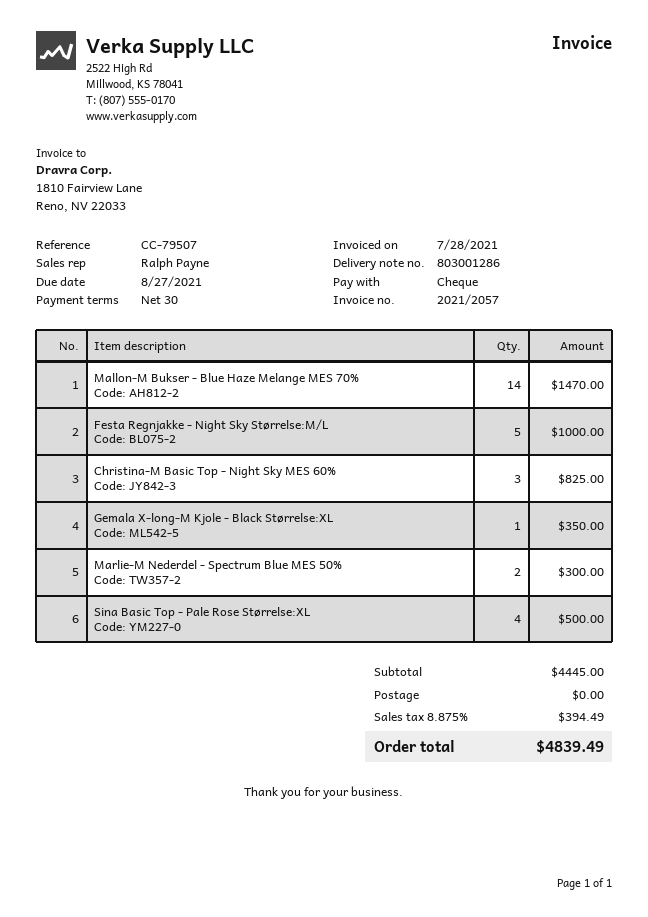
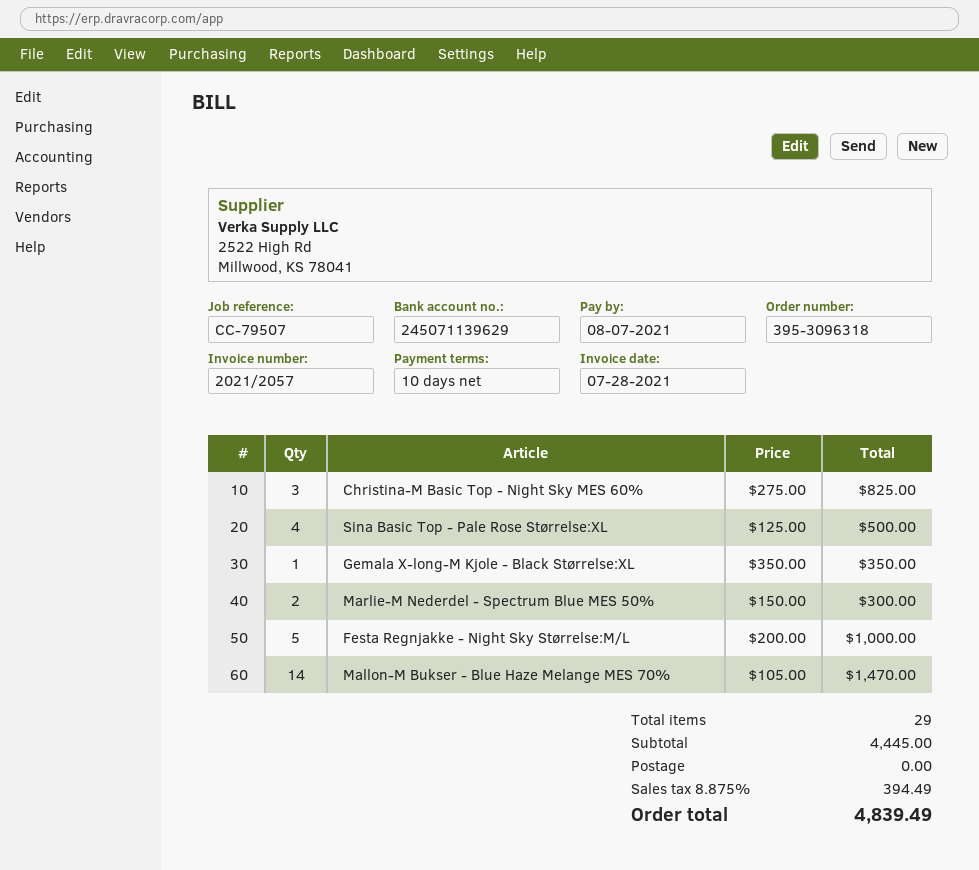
payment terms: 30 days -> 10 days
due date: 2021-08-27 -> 2021-08-07

